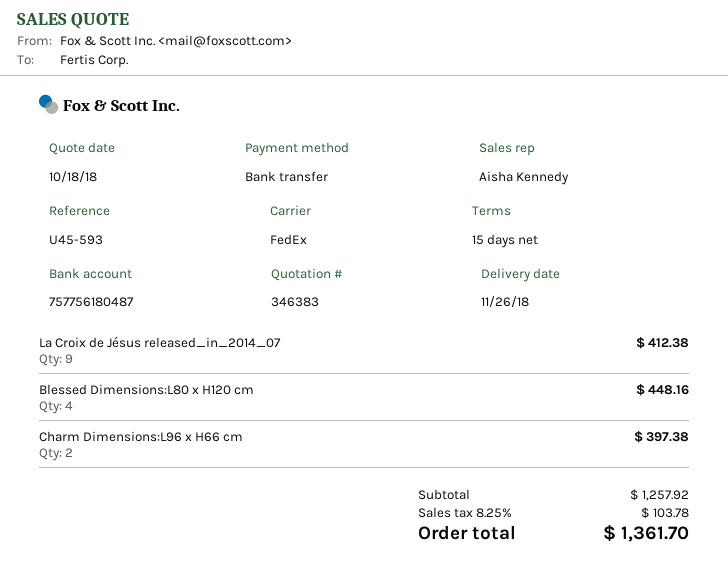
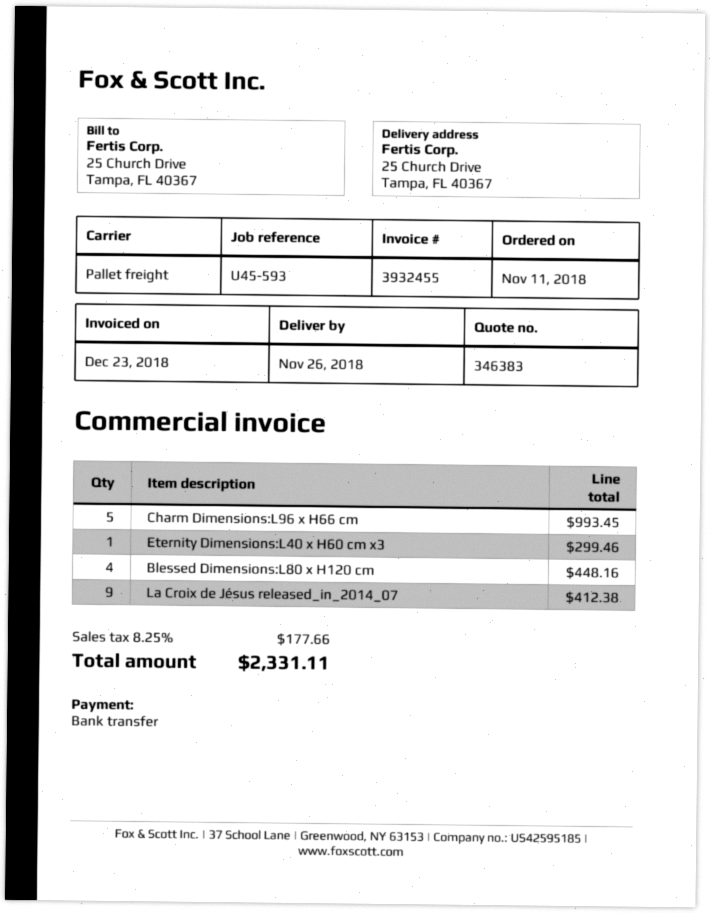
shipping method: FedEx -> pallet freight
Charm Dimensions:L96 x H66 cm: 2 for 397.38 -> 5 for 993.45
Eternity Dimensions:L40 x H60 cm x3: none -> 1 for 299.46
tax: 8.25% = 103.78 -> 8.25% = 177.66
total: 1361.70 -> 2331.11

